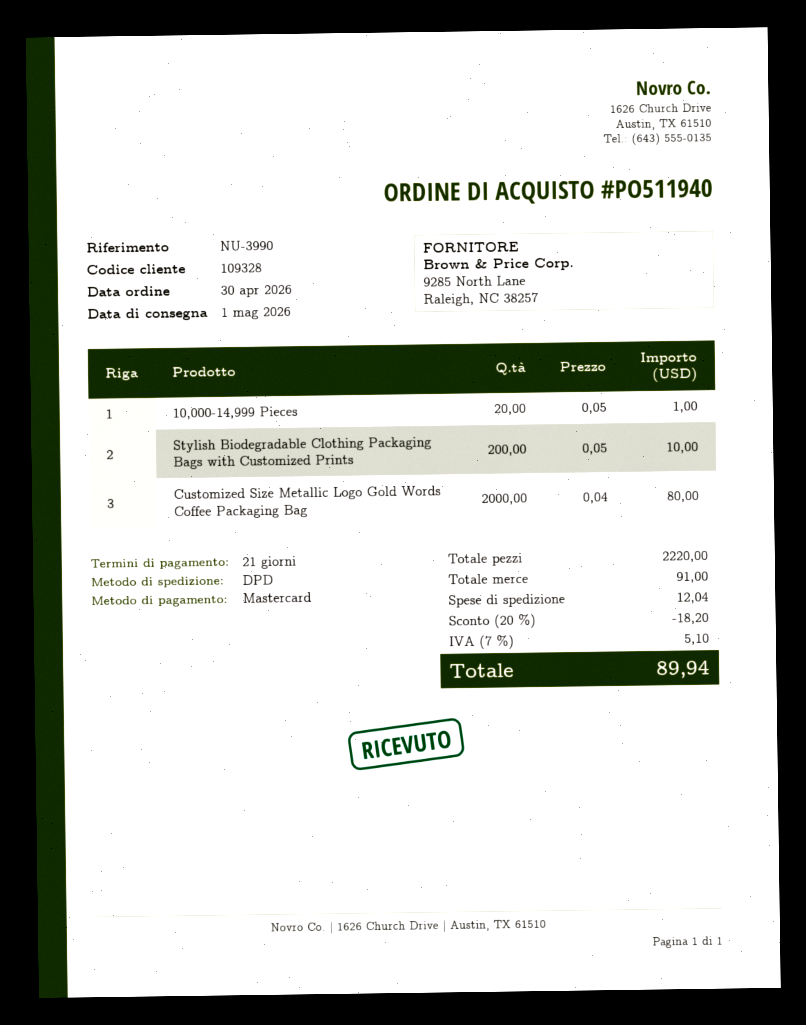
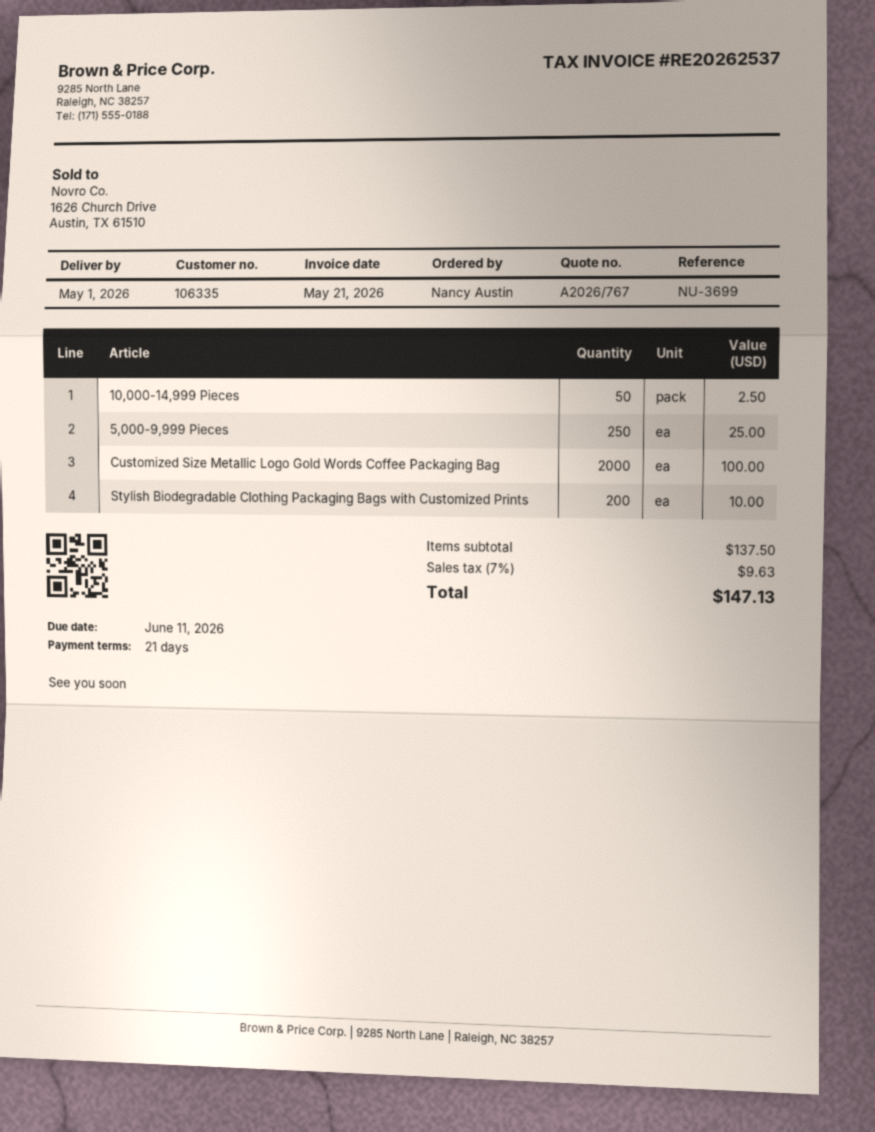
customer number: 109328 -> 106335
reference: NU-3990 -> NU-3699
10,000-14,999 Pieces: 20 for 1.00 -> 50 for 2.50
Customized Size Metallic Logo Gold Words Coffee Packaging Bag: 2000 for 80.00 -> 2000 for 100.00
5,000-9,999 Pieces: none -> 250 for 25.00
subtotal: 91.00 -> 137.50
discount: 20% = 18.20 -> none
shipping: 12.04 -> none
tax: 7% = 5.10 -> 7% = 9.63
total: 89.94 -> 147.13

